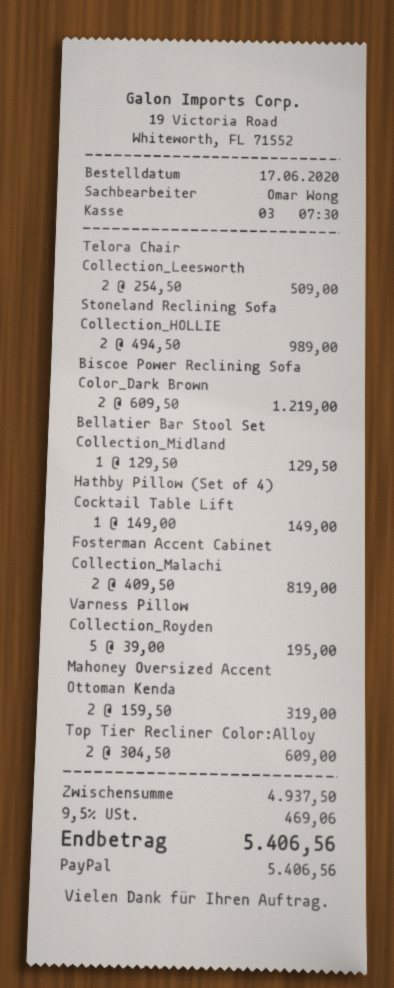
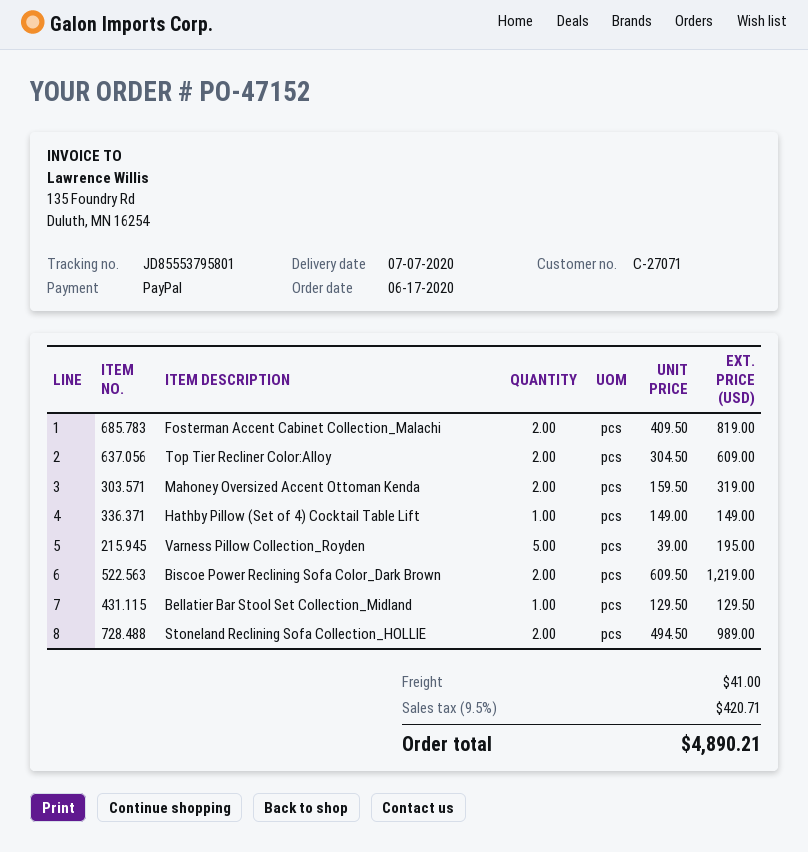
Telora Chair Collection_Leesworth: 2 x 254.50 = 509.00 -> none
shipping: none -> 41.00
tax: 9.5% = 469.06 -> 9.5% = 420.71
total: 5406.56 -> 4890.21

